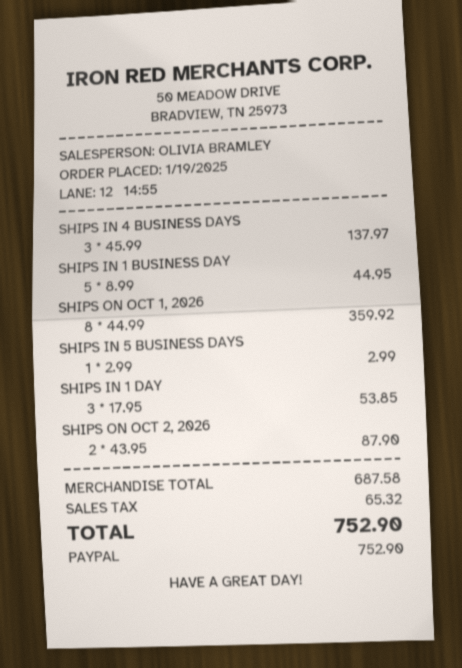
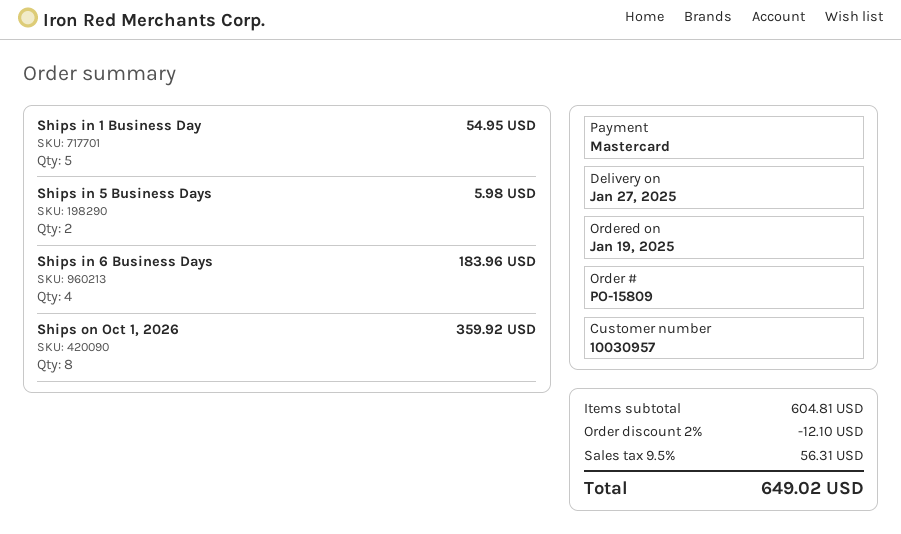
payment method: PayPal -> Mastercard
SHIPS IN 4 BUSINESS DAYS: 3 for 137.97 -> none
SHIPS IN 1 BUSINESS DAY: 5 for 44.95 -> 5 for 54.95
SHIPS IN 5 BUSINESS DAYS: 1 for 2.99 -> 2 for 5.98
SHIPS IN 1 DAY: 3 for 53.85 -> none
SHIPS ON OCT 2, 2026: 2 for 87.90 -> none
Ships in 6 Business Days: none -> 4 for 183.96
subtotal: 687.58 -> 604.81
discount: none -> 2% = 12.10
tax: 65.32 -> 56.31
total: 752.90 -> 649.02

